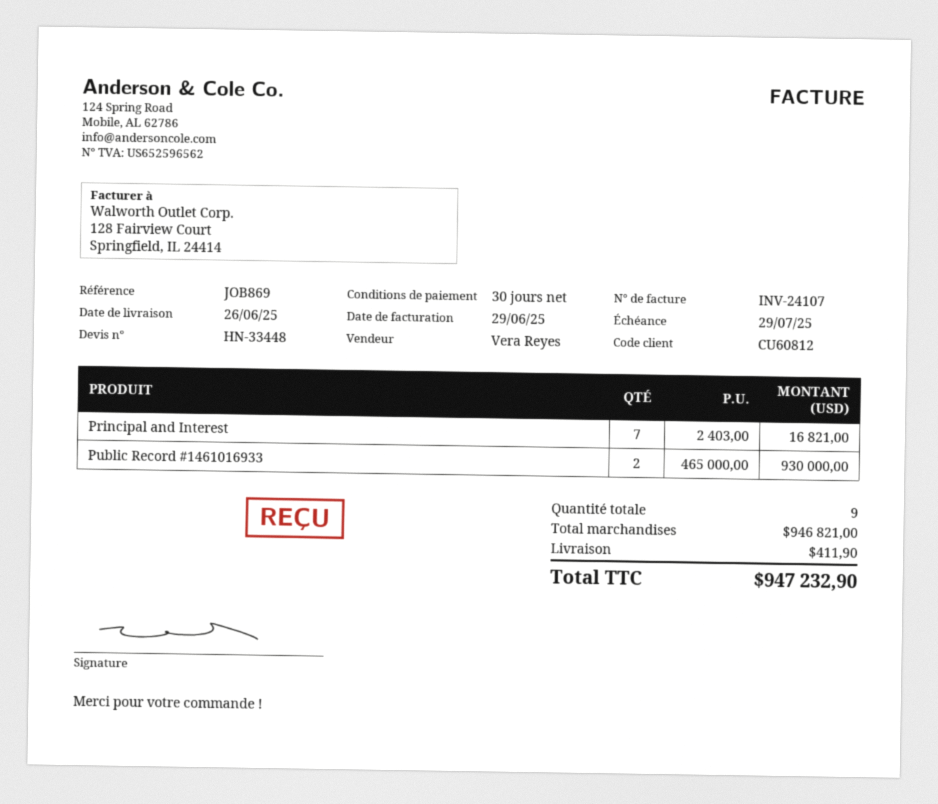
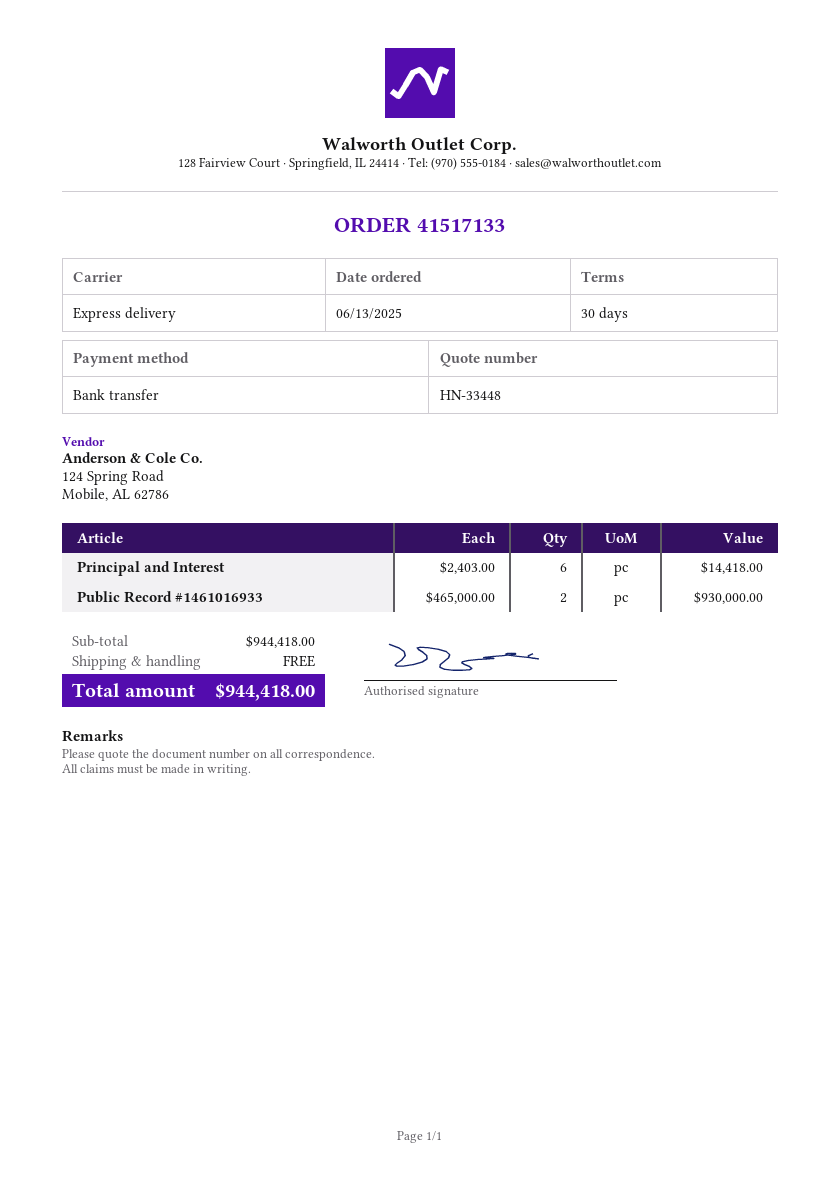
Principal and Interest: 7 x 2403.00 = 16821.00 -> 6 x 2403.00 = 14418.00
subtotal: 946821.00 -> 944418.00
shipping: 411.90 -> 0.00
total: 947232.90 -> 944418.00

